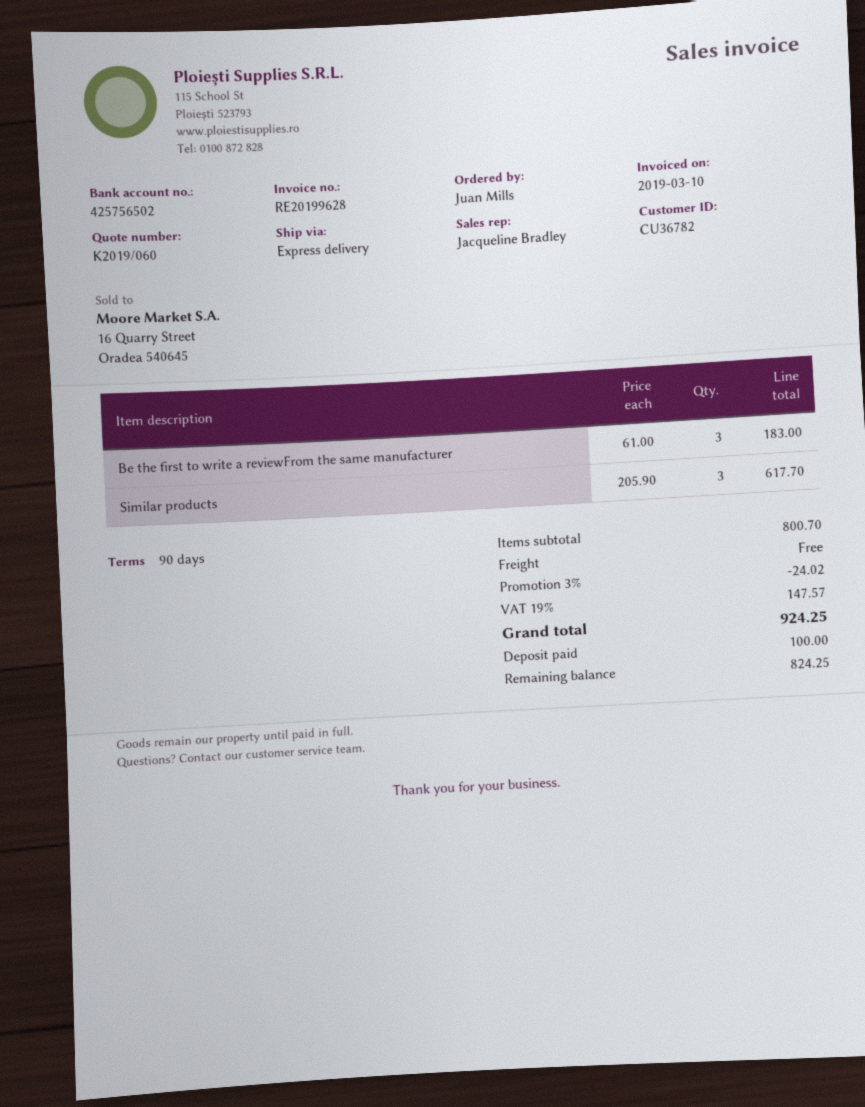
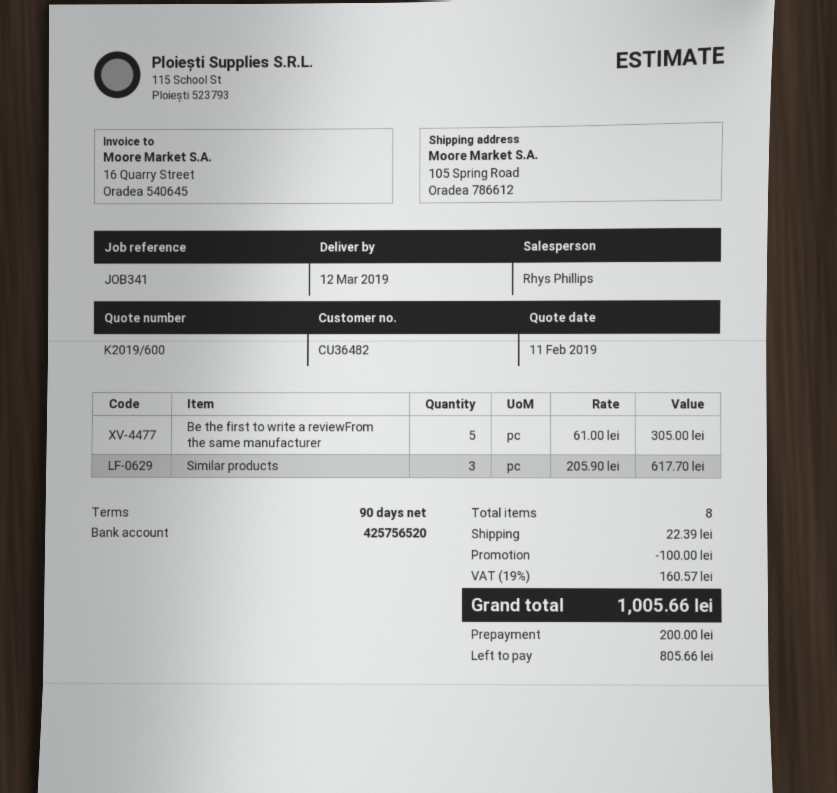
quote number: K2019/060 -> K2019/600
customer number: CU36782 -> CU36482
sales rep: Jacqueline Bradley -> Rhys Phillips
bank account: 425756502 -> 425756520
Be the first to write a reviewFrom the same manufacturer: 3 x 61.00 = 183.00 -> 5 x 61.00 = 305.00
discount: 24.02 -> 100.00
shipping: 0.00 -> 22.39
tax: 19% = 147.57 -> 19% = 160.57
total: 924.25 -> 1005.66
deposit: 100.00 -> 200.00
balance: 824.25 -> 805.66

